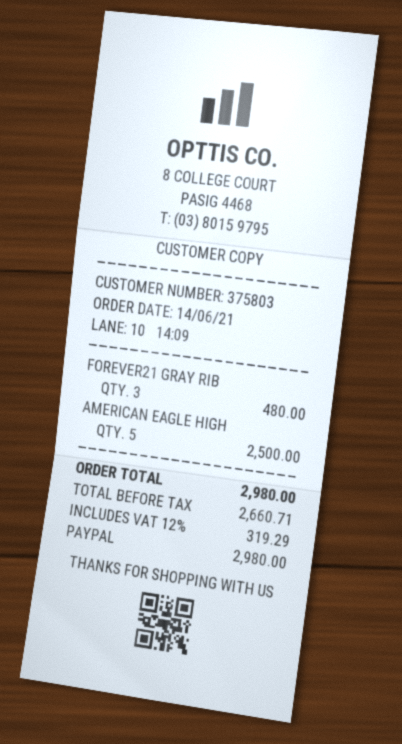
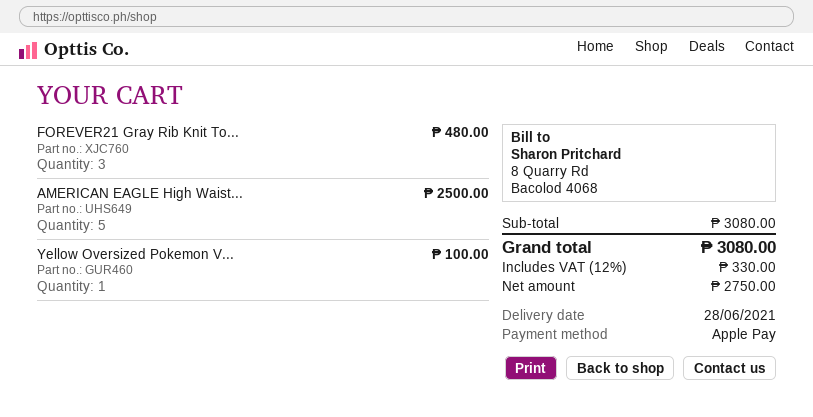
payment method: PayPal -> Apple Pay
Yellow Oversized Pokemon V...: none -> 1 for 100.00
net: 2660.71 -> 2750.00
tax: 12% = 319.29 -> 12% = 330.00
total: 2980.00 -> 3080.00

